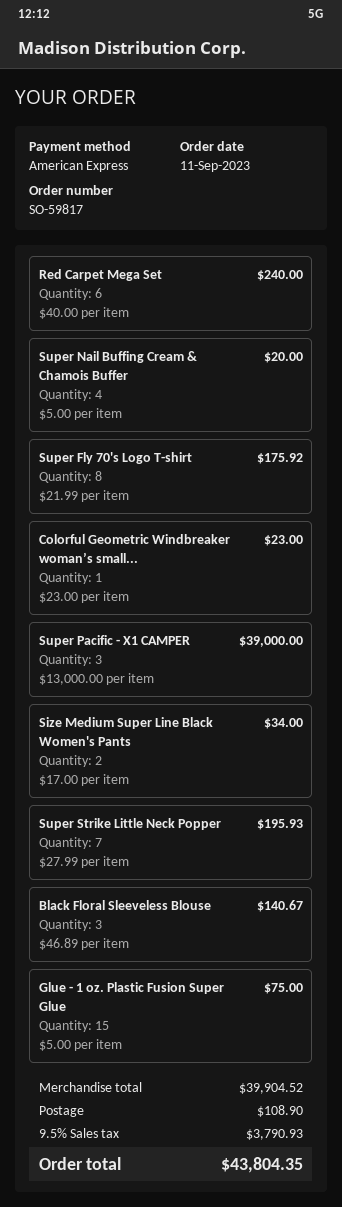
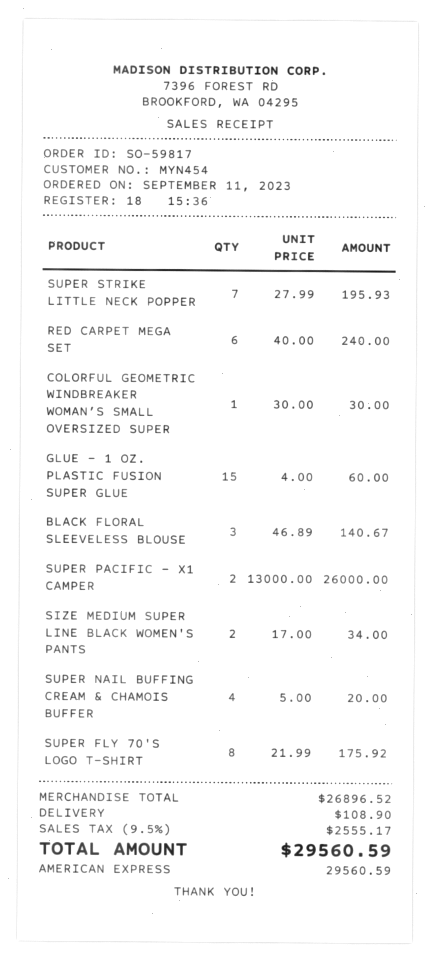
Colorful Geometric Windbreaker woman’s small...: 1 x 23.00 = 23.00 -> 1 x 30.00 = 30.00
Super Pacific - X1 CAMPER: 3 x 13000.00 = 39000.00 -> 2 x 13000.00 = 26000.00
Glue - 1 oz. Plastic Fusion Super Glue: 15 x 5.00 = 75.00 -> 15 x 4.00 = 60.00
subtotal: 39904.52 -> 26896.52
tax: 9.5% = 3790.93 -> 9.5% = 2555.17
total: 43804.35 -> 29560.59

